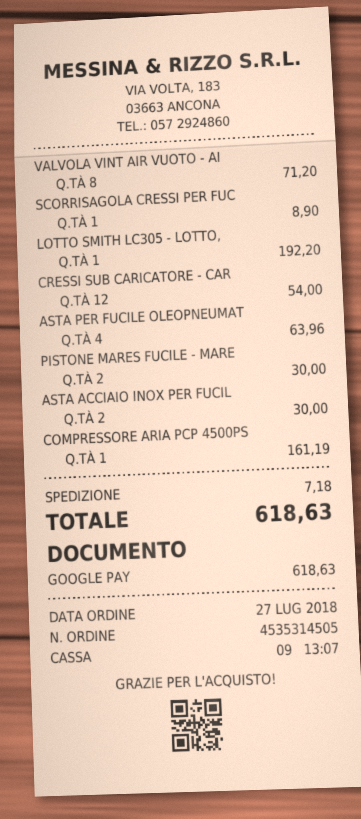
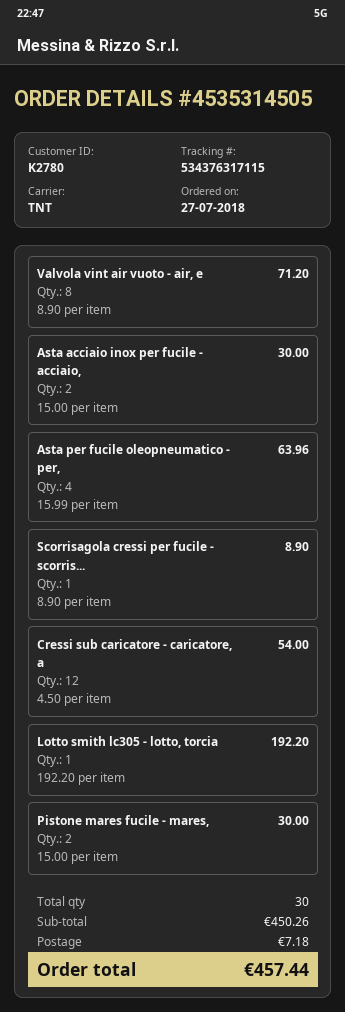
COMPRESSORE ARIA PCP 4500PS: 1 for 161.19 -> none
total: 618.63 -> 457.44

